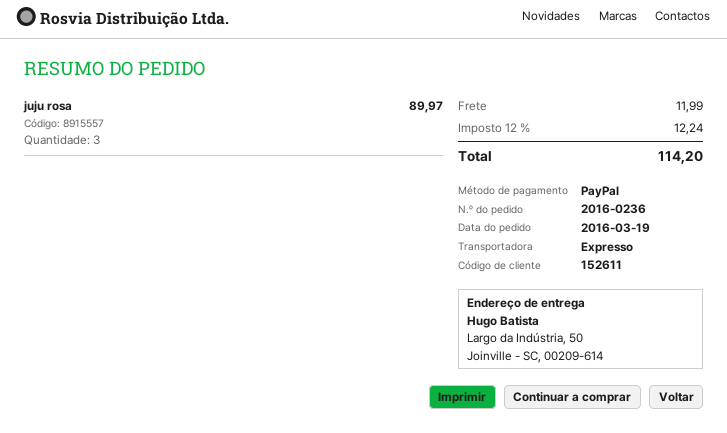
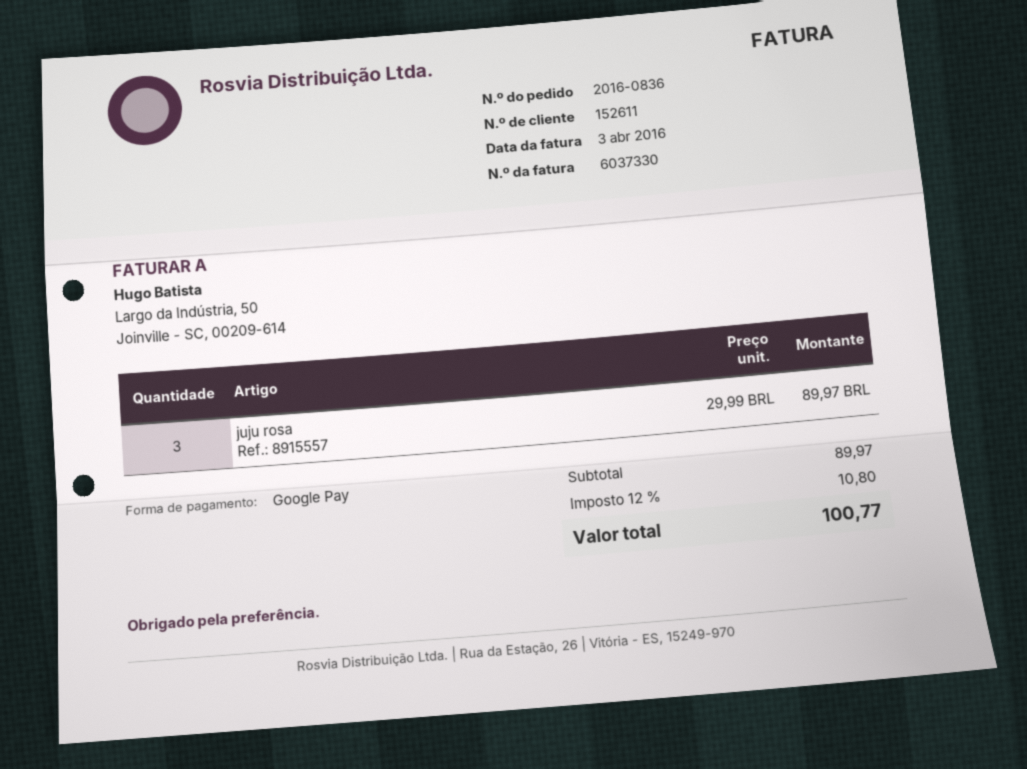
order number: 2016-0236 -> 2016-0836
payment method: PayPal -> Google Pay
shipping: 11.99 -> none
tax: 12% = 12.24 -> 12% = 10.80
total: 114.20 -> 100.77

